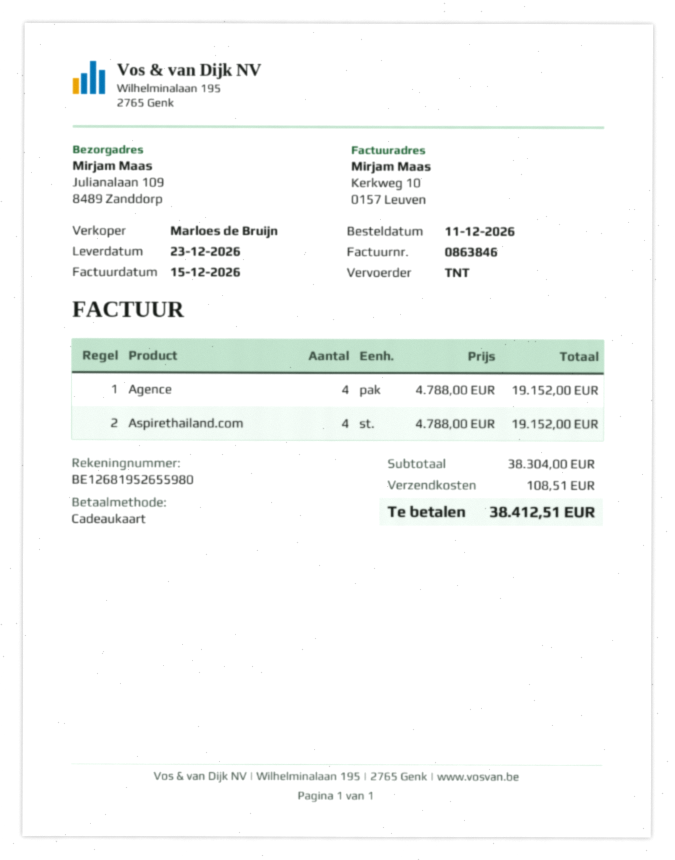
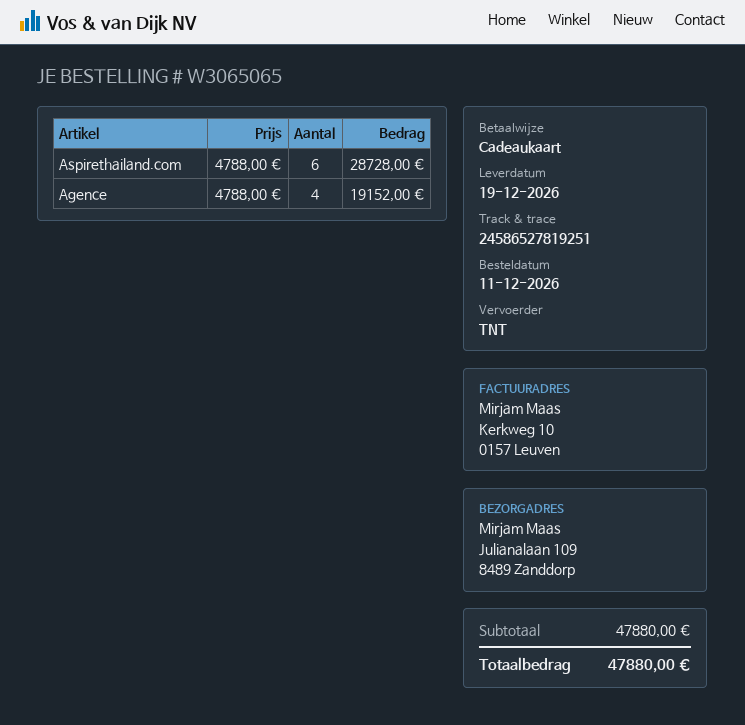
delivery date: 2026-12-23 -> 2026-12-19
Aspirethailand.com: 4 x 4788.00 = 19152.00 -> 6 x 4788.00 = 28728.00
subtotal: 38304.00 -> 47880.00
shipping: 108.51 -> none
total: 38412.51 -> 47880.00

